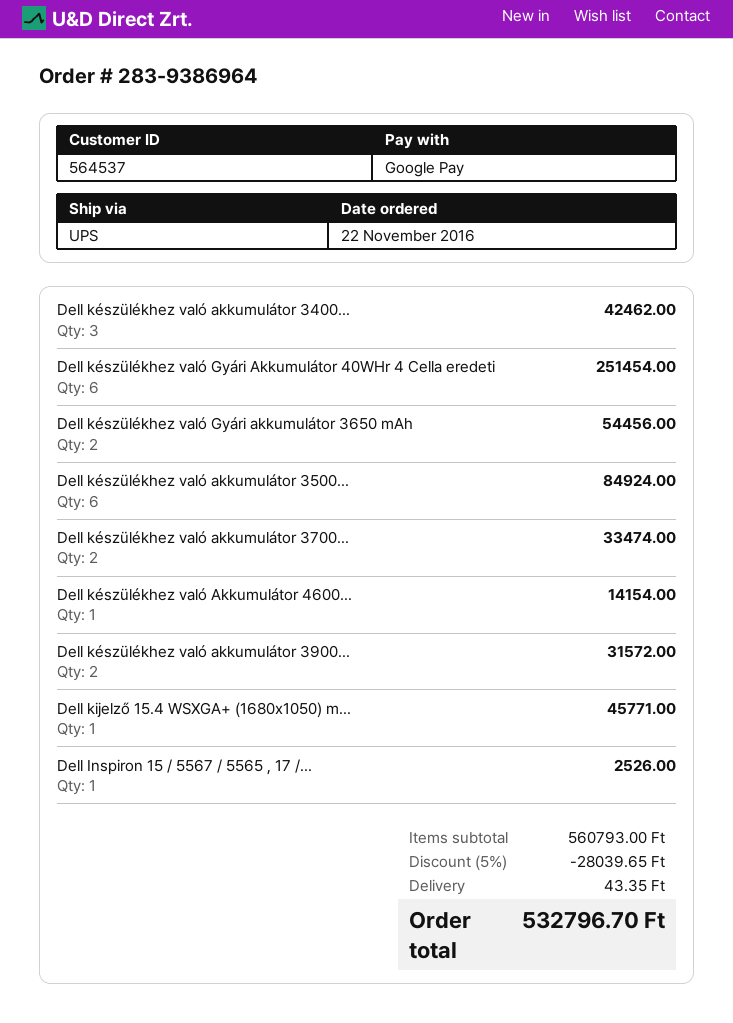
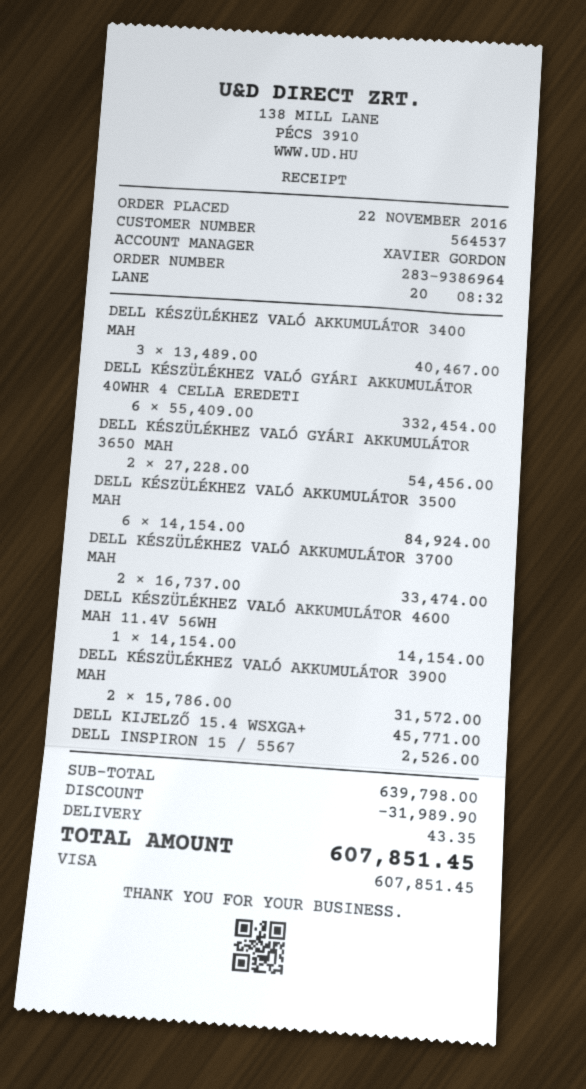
payment method: Google Pay -> Visa
Dell készülékhez való akkumulátor 3400...: 3 for 42462.00 -> 3 for 40467.00
Dell készülékhez való Gyári Akkumulátor 40WHr 4 Cella eredeti: 6 for 251454.00 -> 6 for 332454.00
subtotal: 560793.00 -> 639798.00
discount: 28039.65 -> 31989.90
total: 532796.70 -> 607851.45

